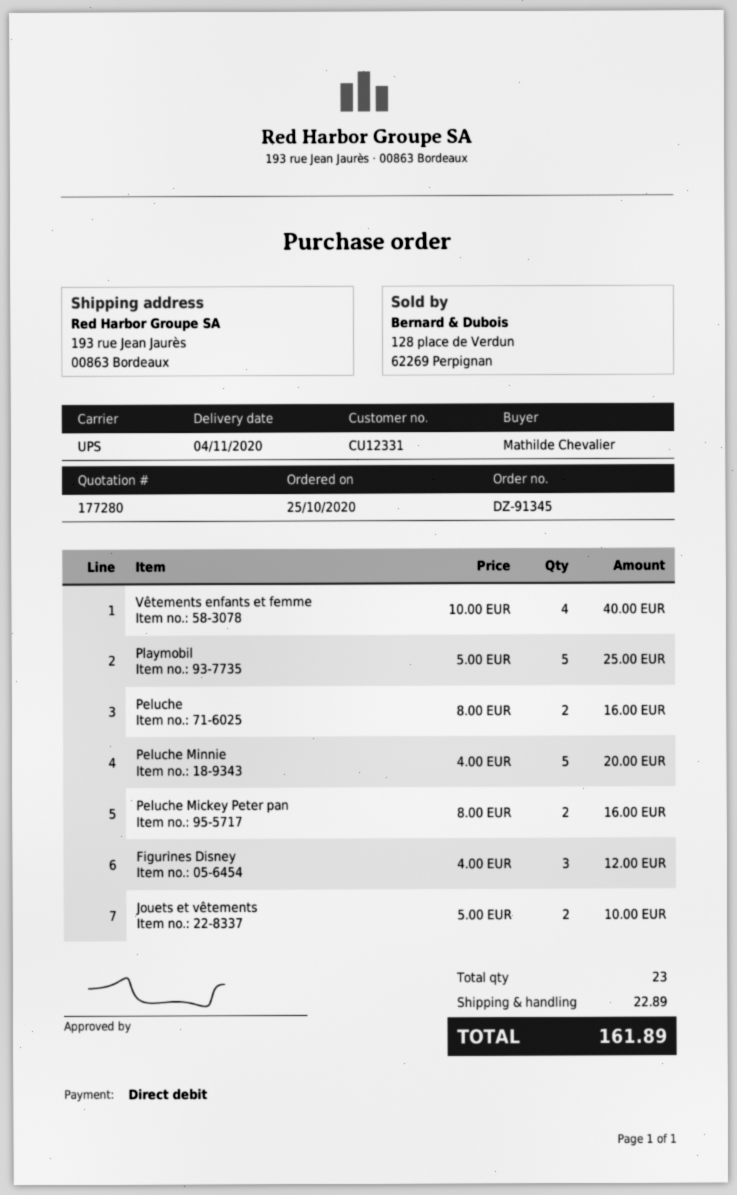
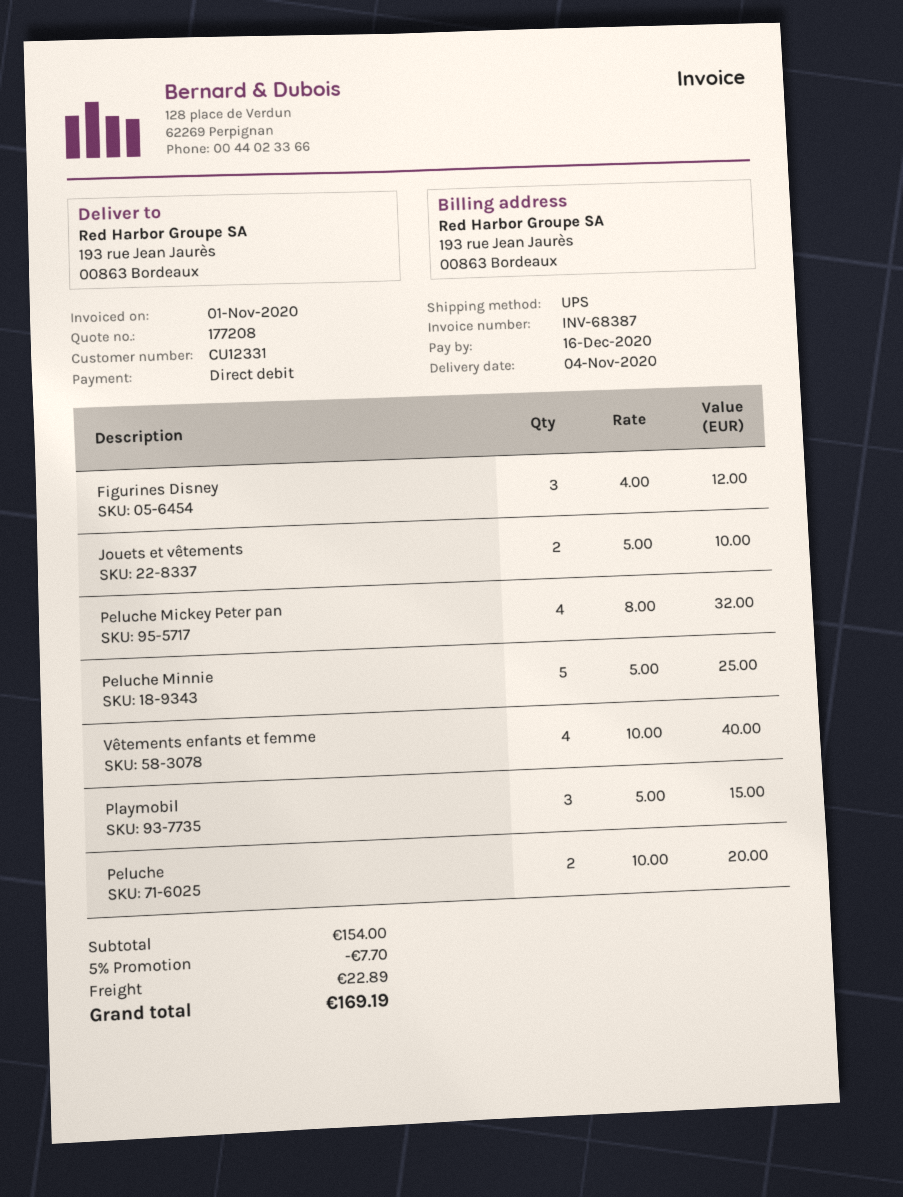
quote number: 177280 -> 177208
Playmobil: 5 x 5.00 = 25.00 -> 3 x 5.00 = 15.00
Peluche: 2 x 8.00 = 16.00 -> 2 x 10.00 = 20.00
Peluche Minnie: 5 x 4.00 = 20.00 -> 5 x 5.00 = 25.00
Peluche Mickey Peter pan: 2 x 8.00 = 16.00 -> 4 x 8.00 = 32.00
discount: none -> 5% = 7.70
total: 161.89 -> 169.19

